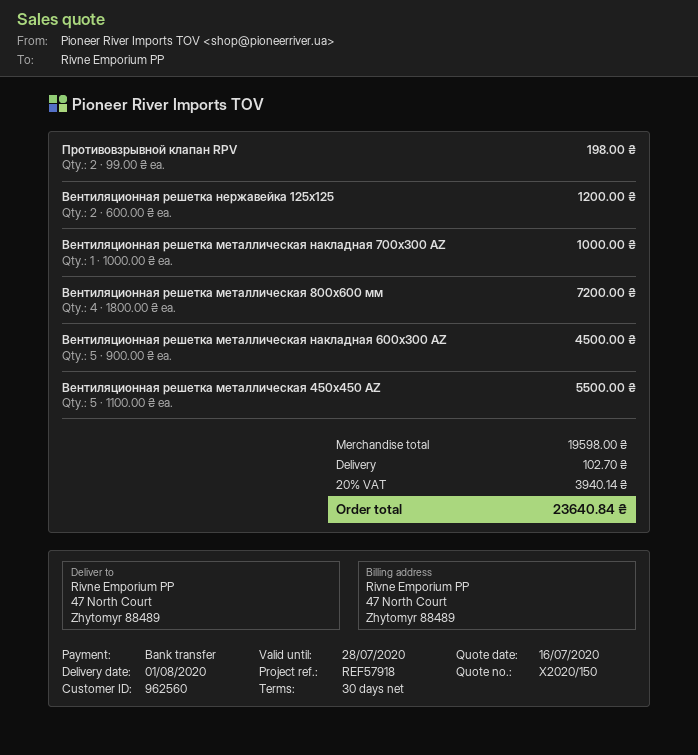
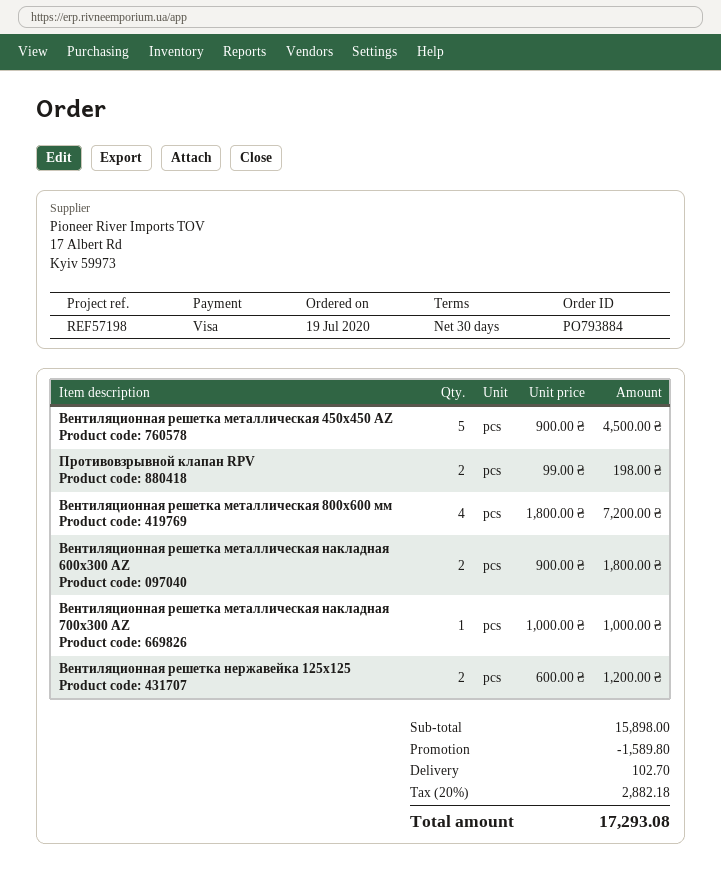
reference: REF57918 -> REF57198
payment method: bank transfer -> Visa
Вентиляционная решетка металлическая накладная 600х300 AZ: 5 x 900.00 = 4500.00 -> 2 x 900.00 = 1800.00
Вентиляционная решетка металлическая 450х450 AZ: 5 x 1100.00 = 5500.00 -> 5 x 900.00 = 4500.00
subtotal: 19598.00 -> 15898.00
discount: none -> 1589.80
tax: 20% = 3940.14 -> 20% = 2882.18
total: 23640.84 -> 17293.08

